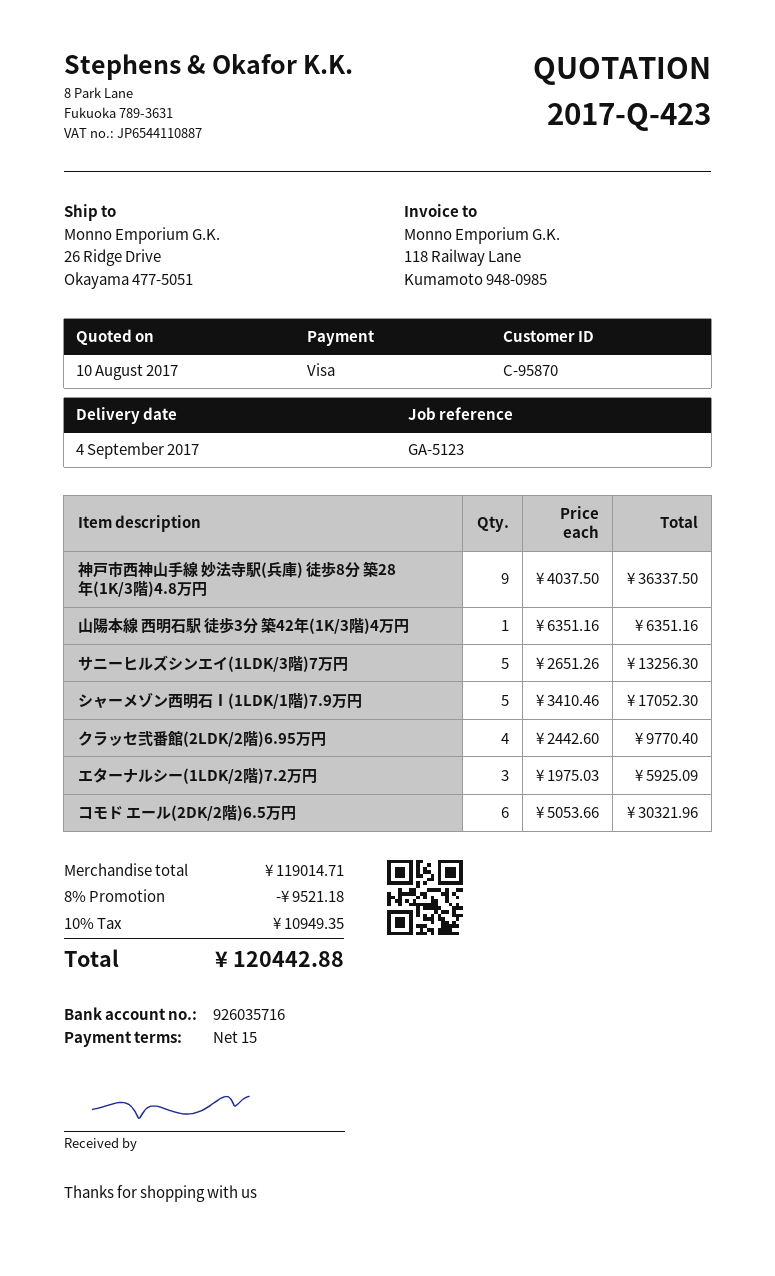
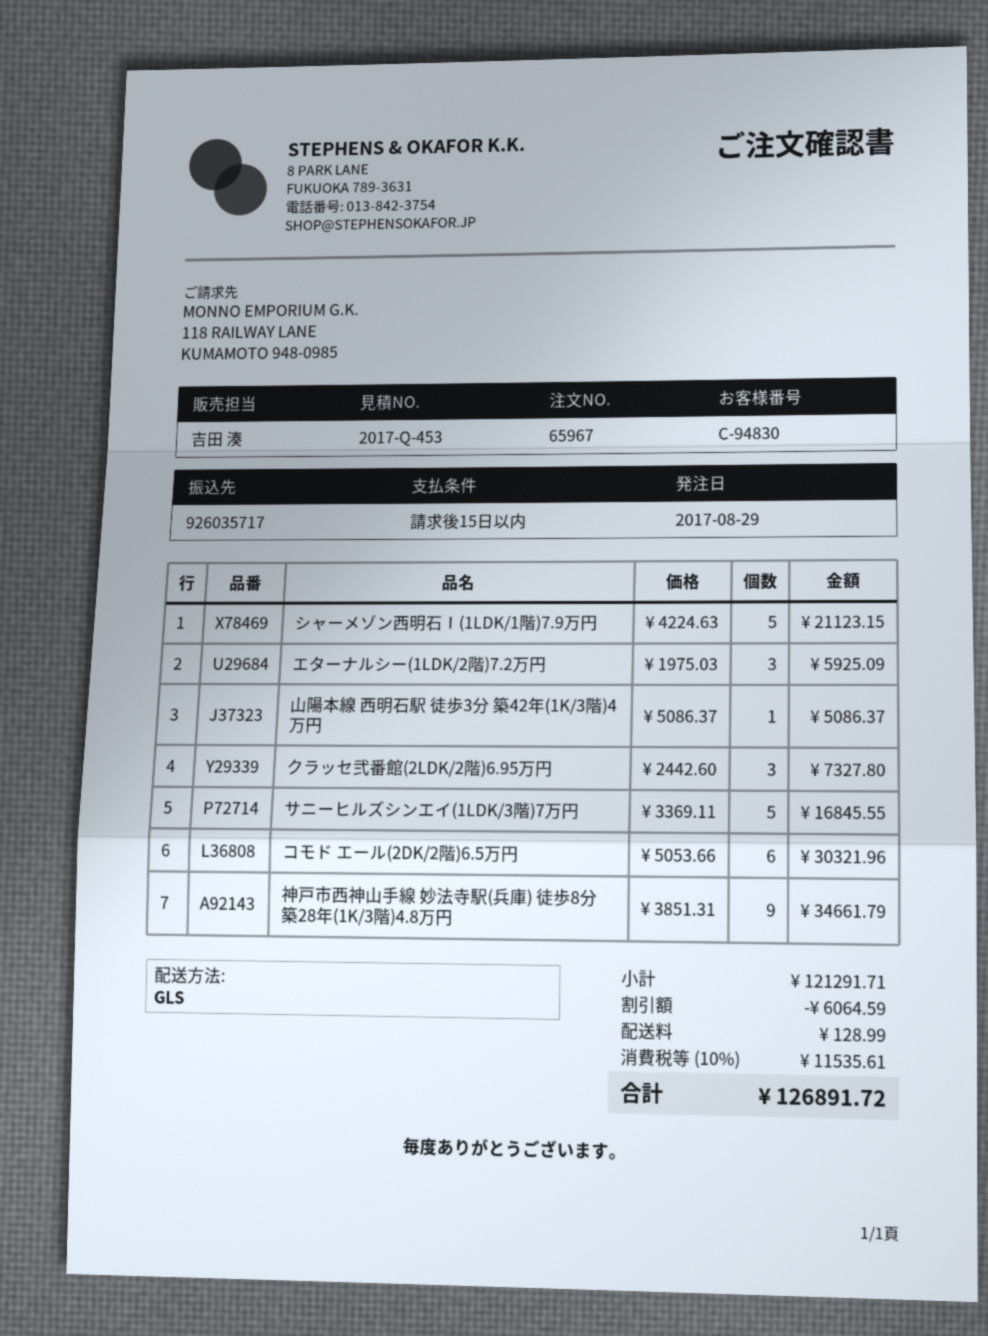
quote number: 2017-Q-423 -> 2017-Q-453
customer number: C-95870 -> C-94830
bank account: 926035716 -> 926035717
神戸市西神山手線 妙法寺駅(兵庫) 徒歩8分 築28年(1K/3階)4.8万円: 9 x 4037.50 = 36337.50 -> 9 x 3851.31 = 34661.79
山陽本線 西明石駅 徒歩3分 築42年(1K/3階)4万円: 1 x 6351.16 = 6351.16 -> 1 x 5086.37 = 5086.37
サニーヒルズシンエイ(1LDK/3階)7万円: 5 x 2651.26 = 13256.30 -> 5 x 3369.11 = 16845.55
シャーメゾン西明石Ⅰ(1LDK/1階)7.9万円: 5 x 3410.46 = 17052.30 -> 5 x 4224.63 = 21123.15
クラッセ弐番館(2LDK/2階)6.95万円: 4 x 2442.60 = 9770.40 -> 3 x 2442.60 = 7327.80
subtotal: 119014.71 -> 121291.71
discount: 9521.18 -> 6064.59
shipping: none -> 128.99
tax: 10% = 10949.35 -> 10% = 11535.61
total: 120442.88 -> 126891.72

